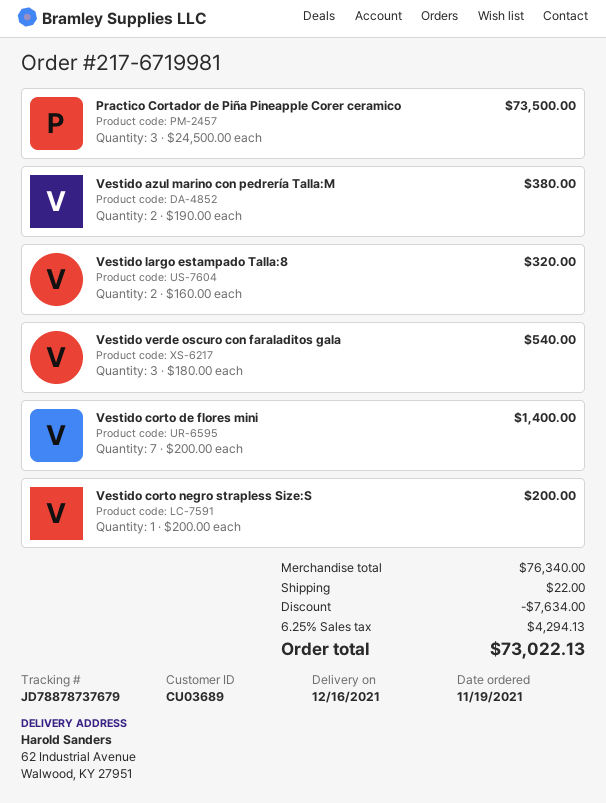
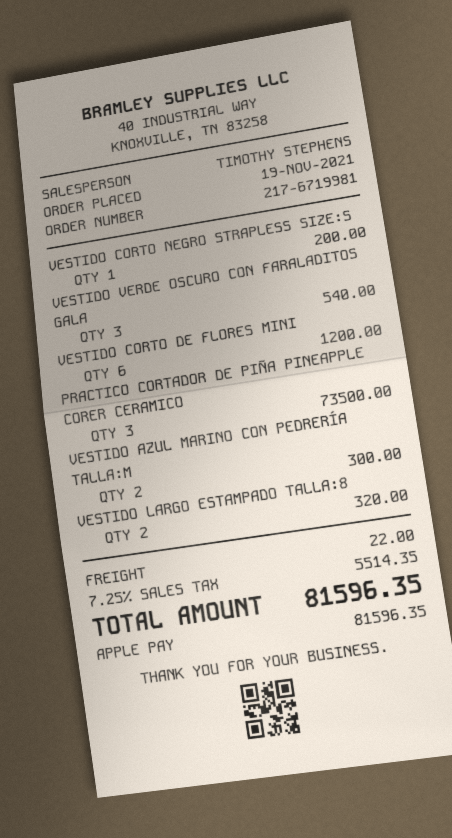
Vestido azul marino con pedrería Talla:M: 2 for 380.00 -> 2 for 300.00
Vestido corto de flores mini: 7 for 1400.00 -> 6 for 1200.00
discount: 7634.00 -> none
tax: 6.25% = 4294.13 -> 7.25% = 5514.35
total: 73022.13 -> 81596.35

